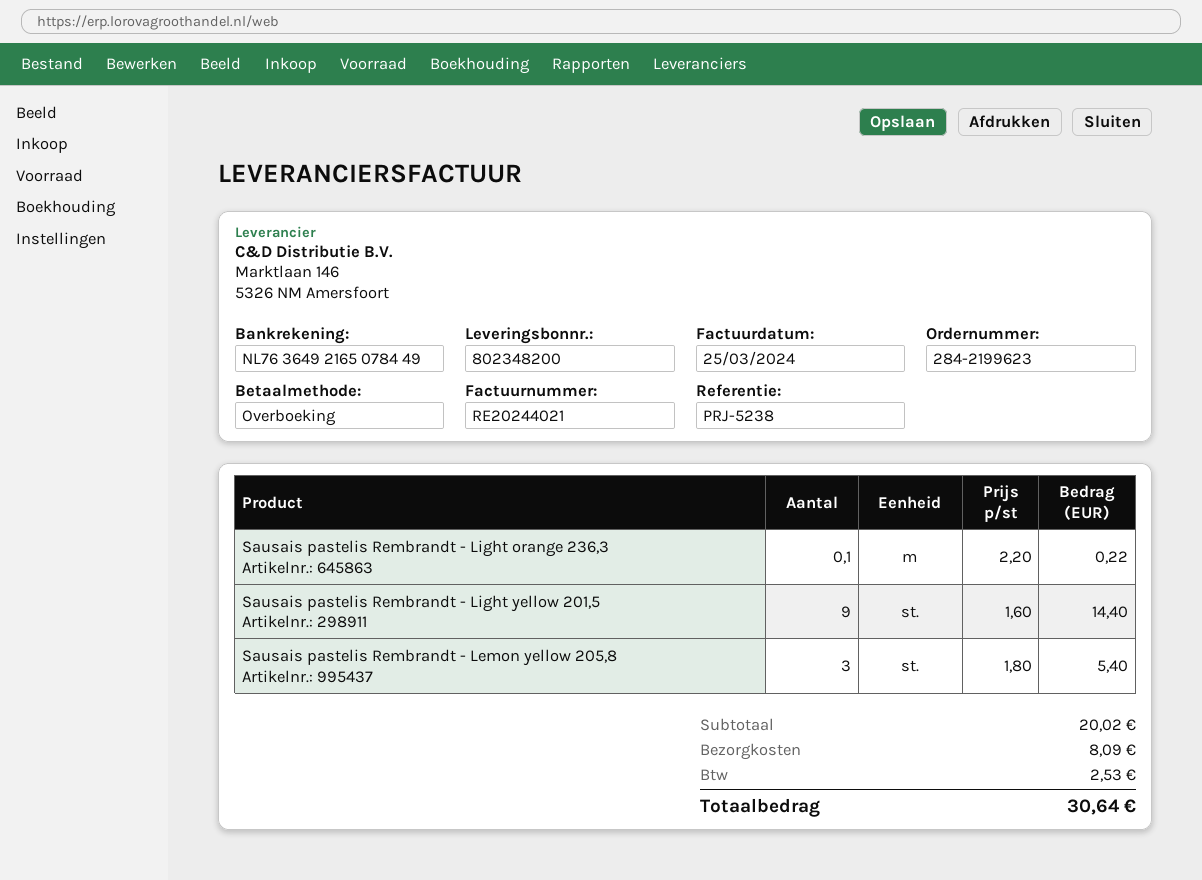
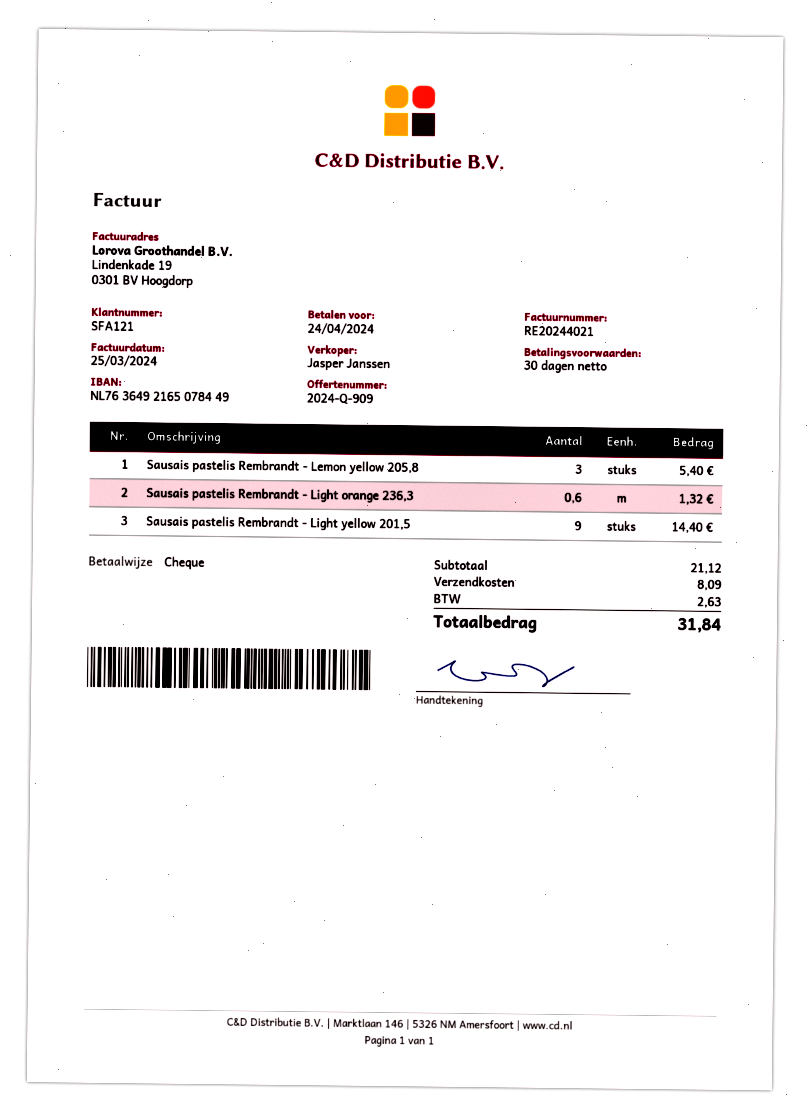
payment method: bank transfer -> cheque
Sausais pastelis Rembrandt - Light orange 236,3: 0.1 for 0.22 -> 0.6 for 1.32
subtotal: 20.02 -> 21.12
tax: 2.53 -> 2.63
total: 30.64 -> 31.84

